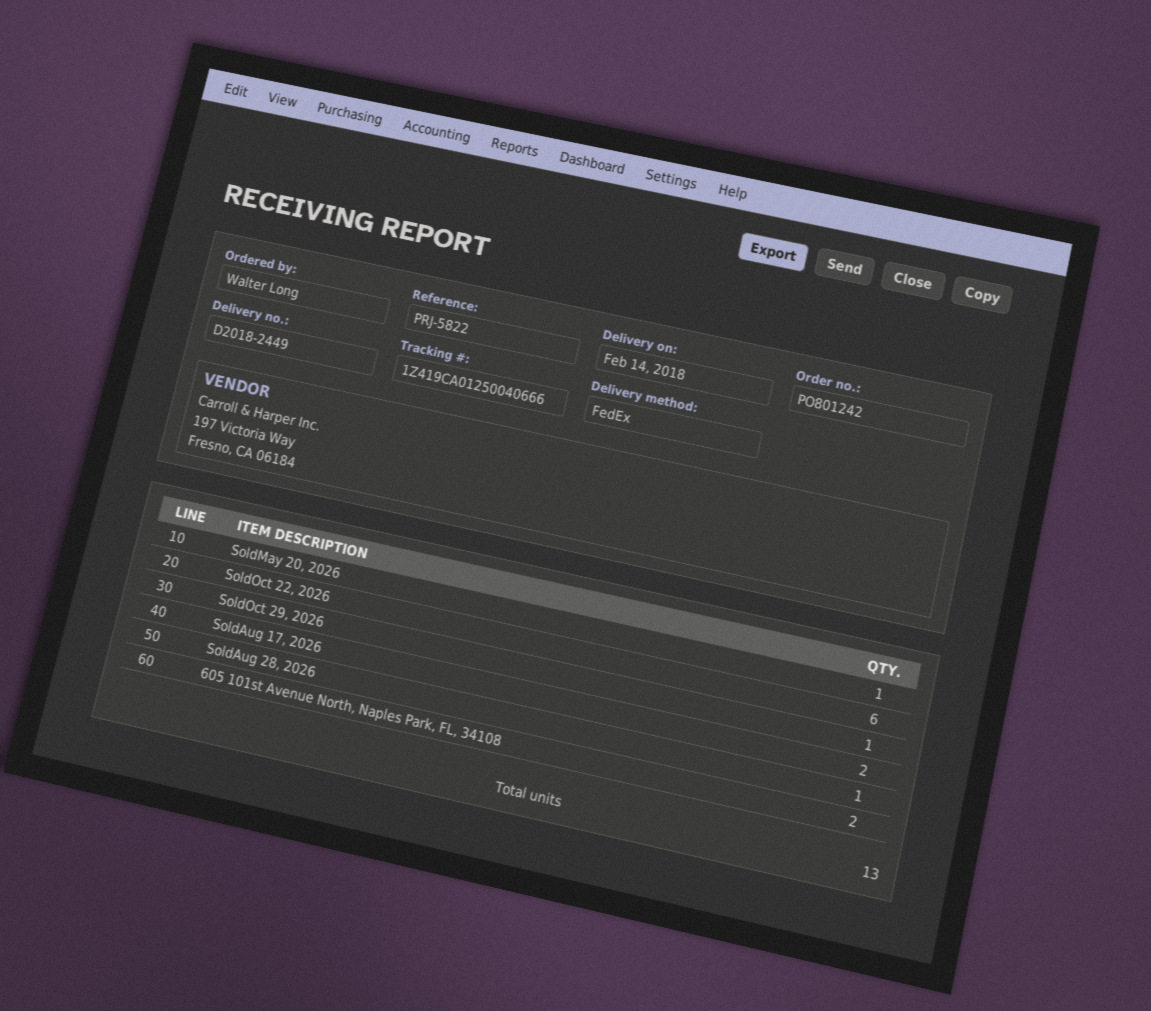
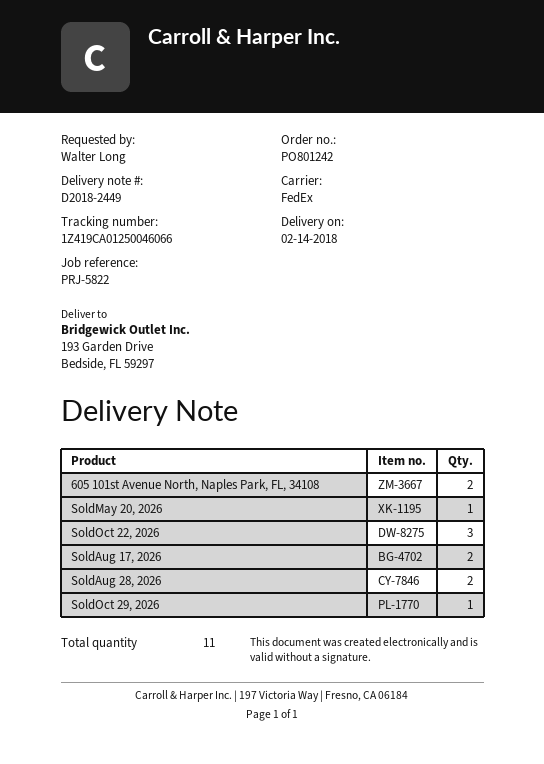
tracking number: 1Z419CA01250040666 -> 1Z419CA01250046066
SoldOct 22, 2026: 6 -> 3
SoldAug 28, 2026: 1 -> 2
total quantity: 13 -> 11

